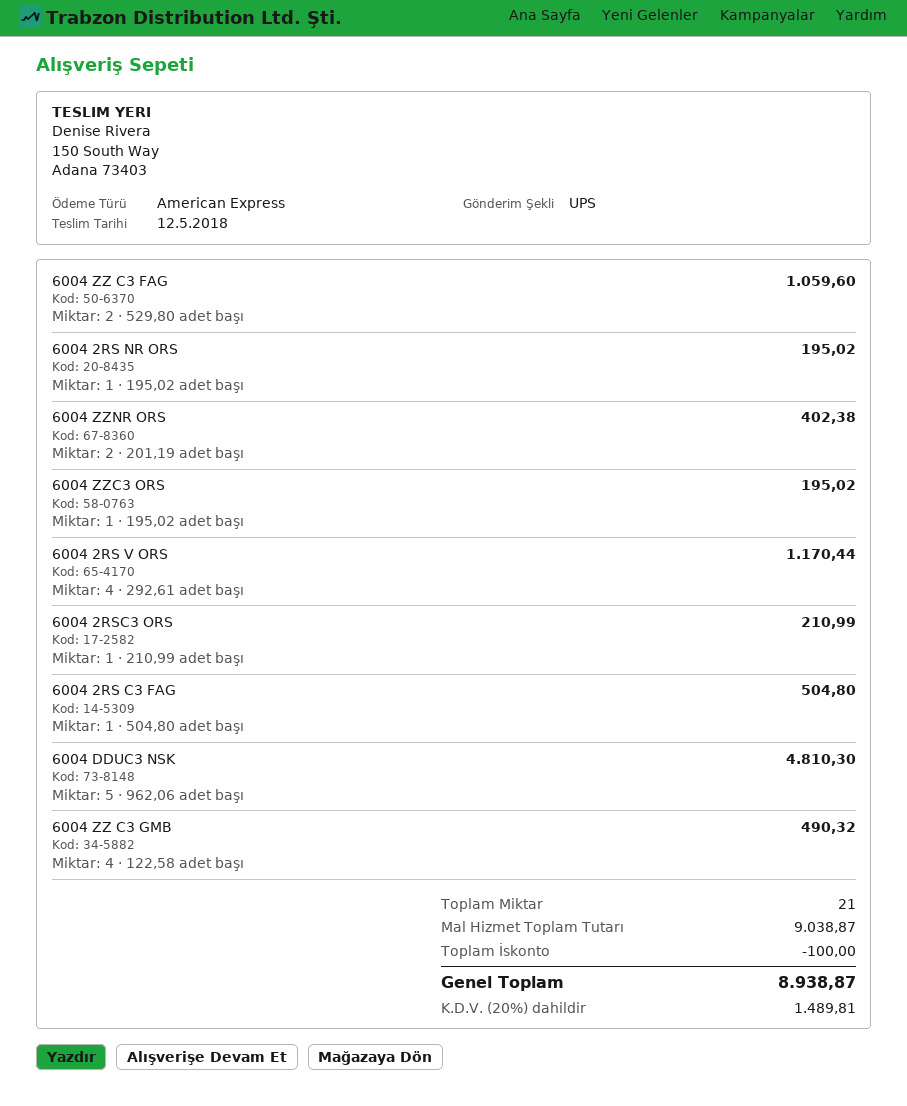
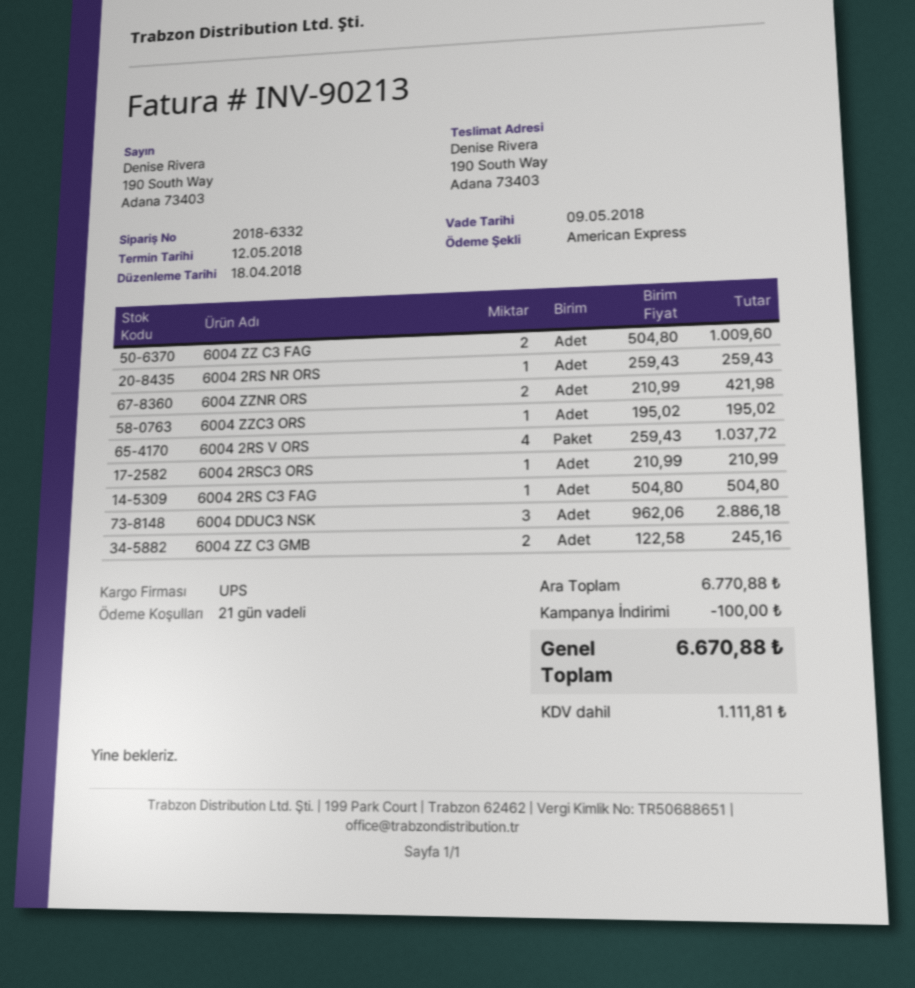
ship to: 150 South Way, Adana 73403 -> 190 South Way, Adana 73403
6004 ZZ C3 FAG: 2 x 529.80 = 1059.60 -> 2 x 504.80 = 1009.60
6004 2RS NR ORS: 1 x 195.02 = 195.02 -> 1 x 259.43 = 259.43
6004 ZZNR ORS: 2 x 201.19 = 402.38 -> 2 x 210.99 = 421.98
6004 2RS V ORS: 4 x 292.61 = 1170.44 -> 4 x 259.43 = 1037.72
6004 DDUC3 NSK: 5 x 962.06 = 4810.30 -> 3 x 962.06 = 2886.18
6004 ZZ C3 GMB: 4 x 122.58 = 490.32 -> 2 x 122.58 = 245.16
subtotal: 9038.87 -> 6770.88
tax: 1489.81 -> 1111.81
total: 8938.87 -> 6670.88

